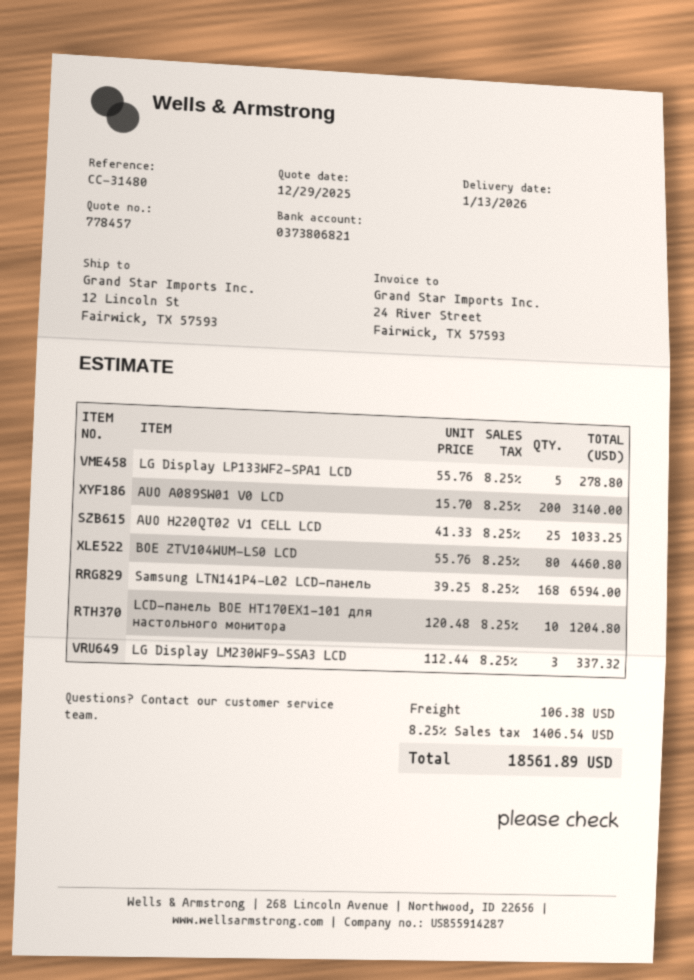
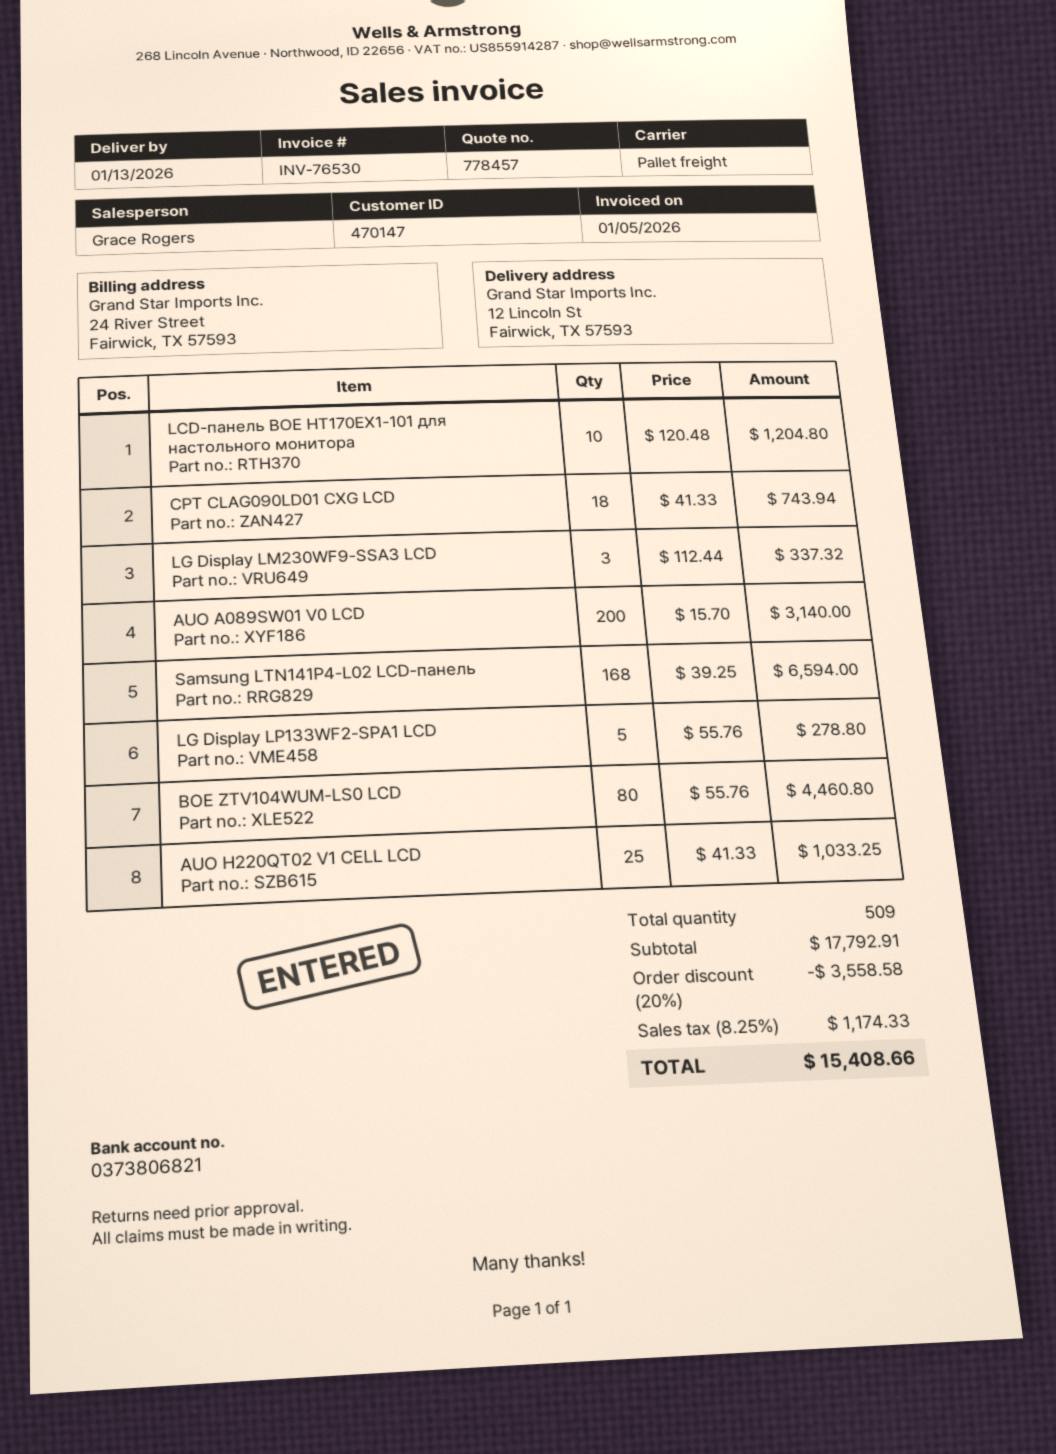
CPT CLAG090LD01 CXG LCD: none -> 18 x 41.33 = 743.94
discount: none -> 20% = 3558.58
shipping: 106.38 -> none
tax: 8.25% = 1406.54 -> 8.25% = 1174.33
total: 18561.89 -> 15408.66

